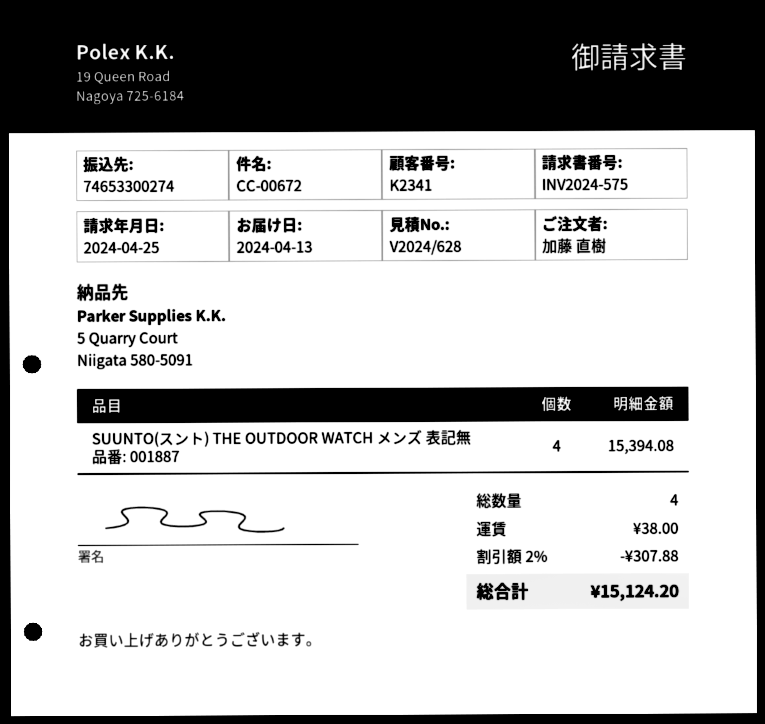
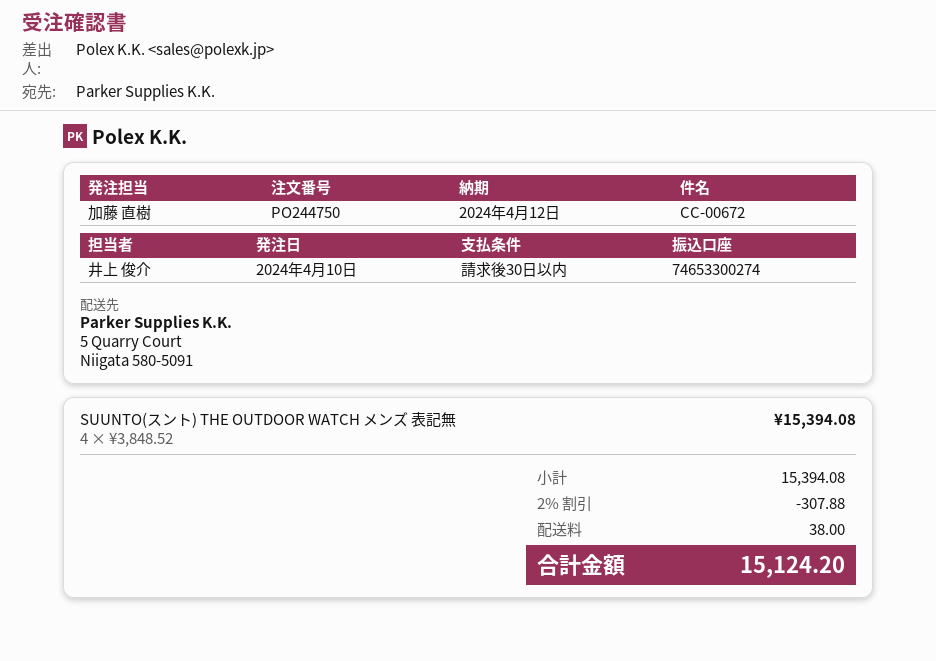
delivery date: 2024-04-13 -> 2024-04-12

